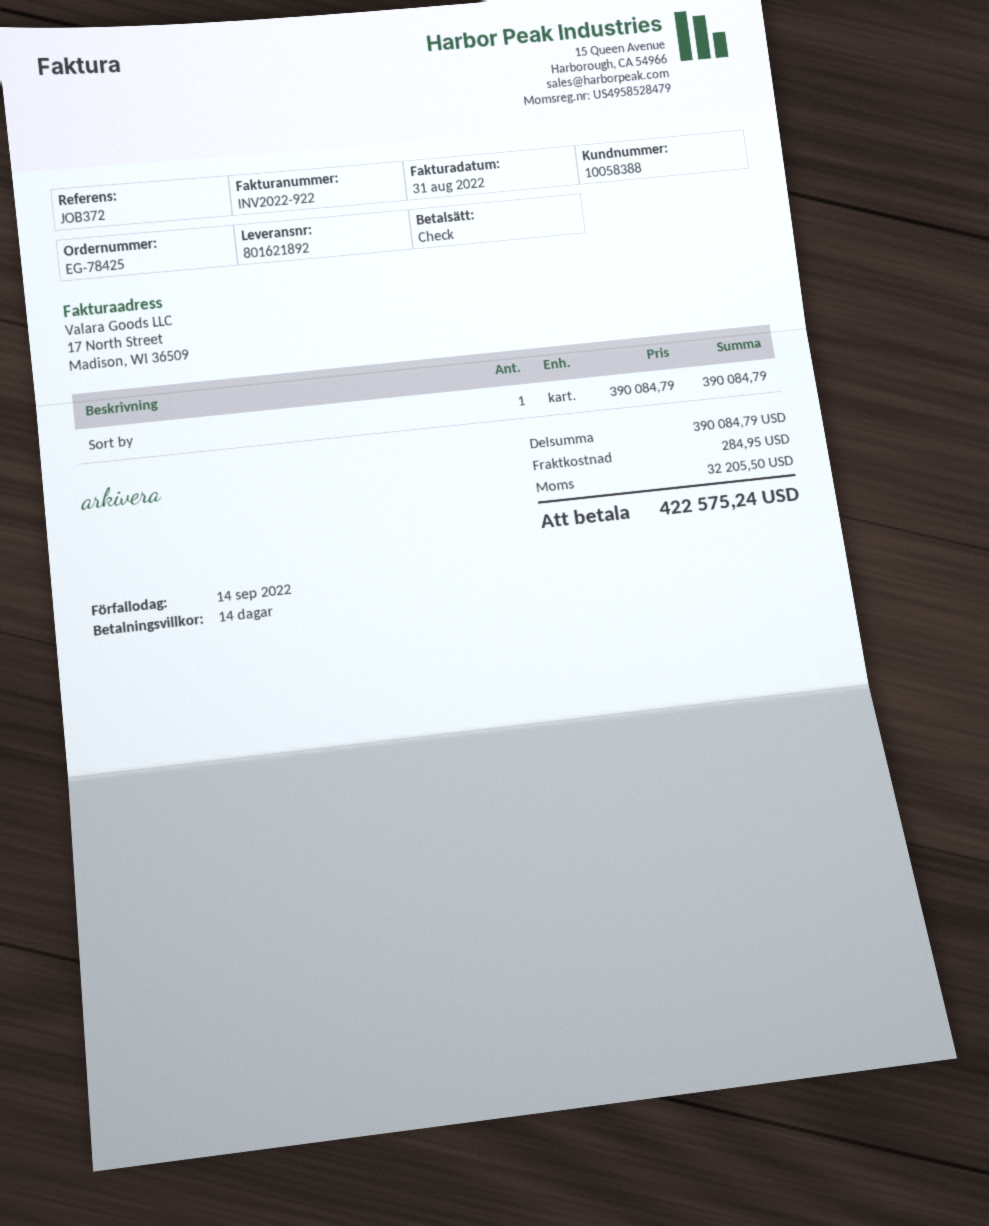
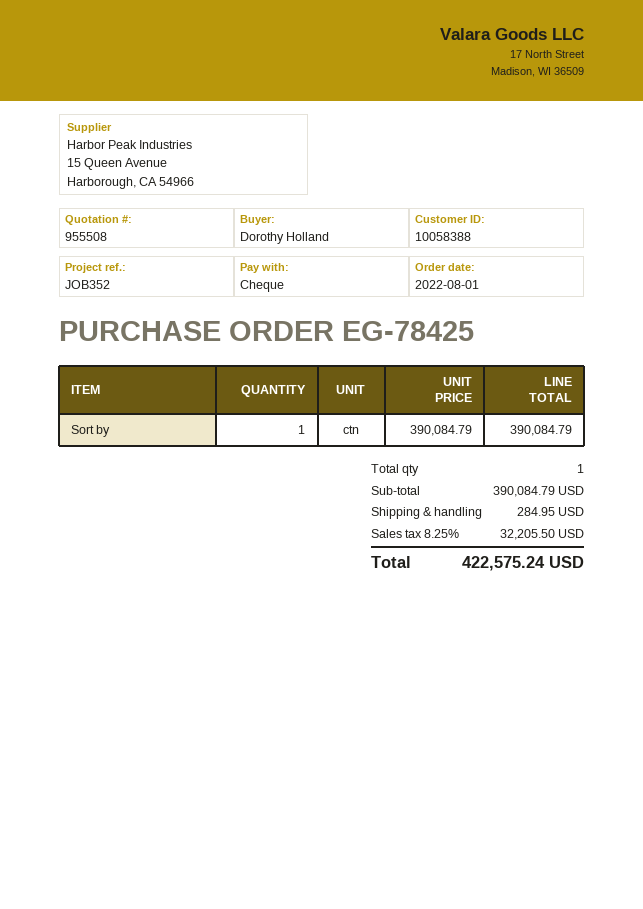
reference: JOB372 -> JOB352

